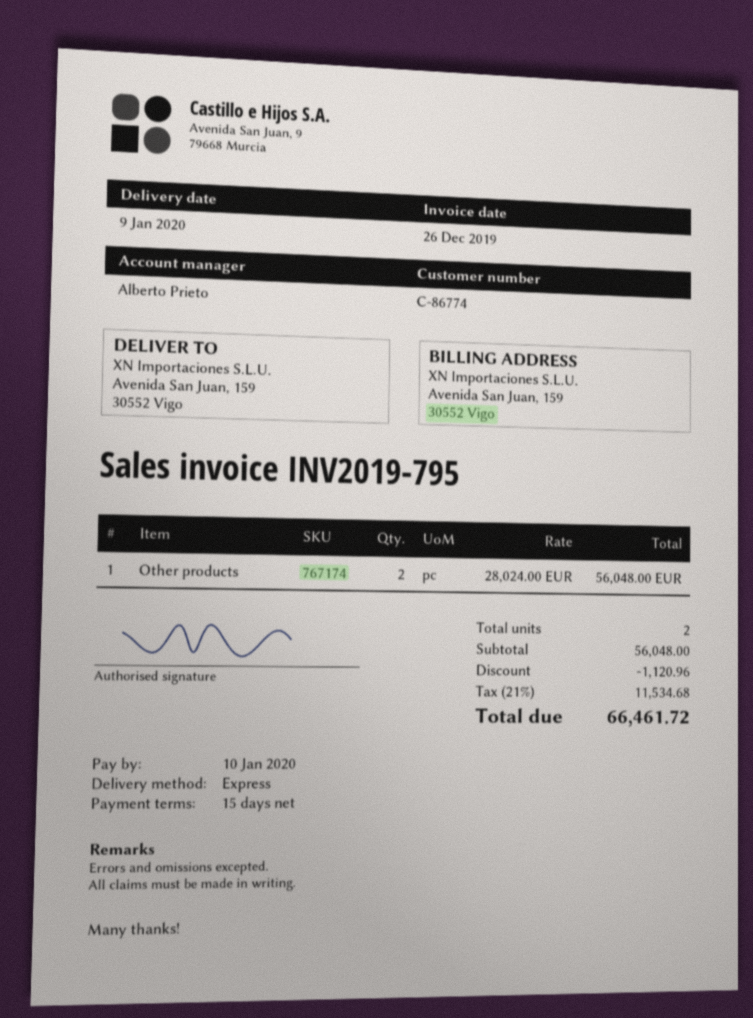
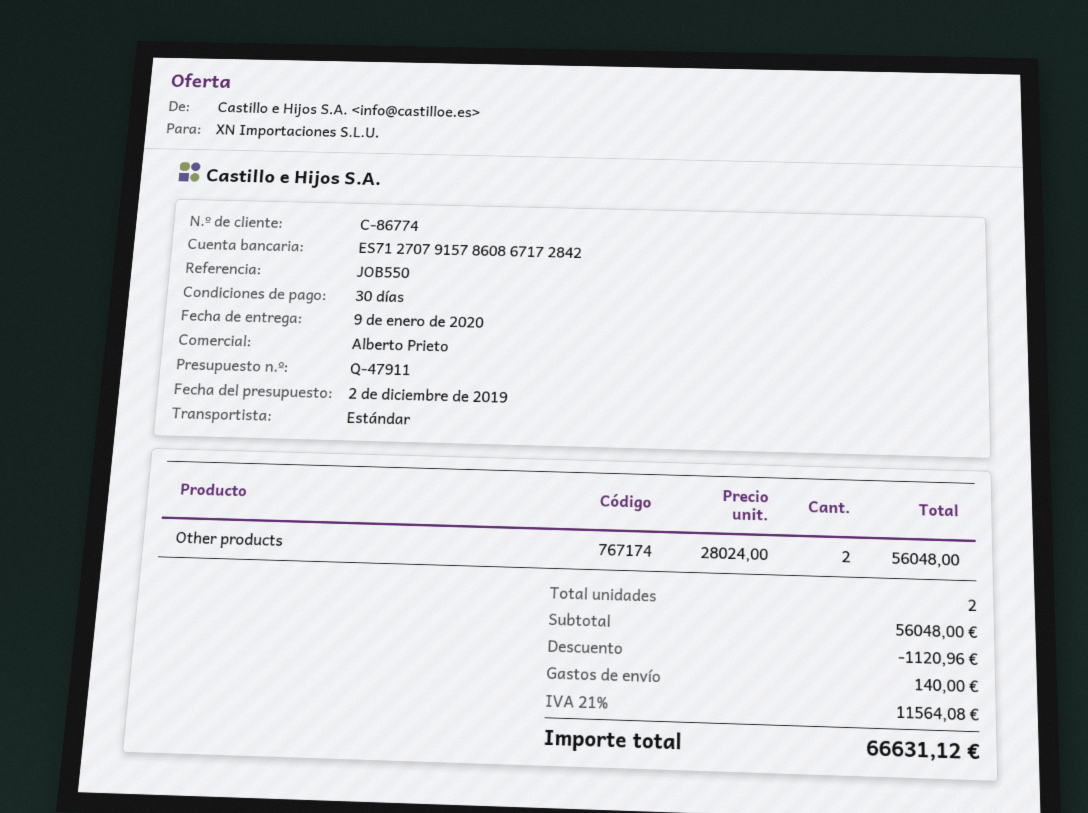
payment terms: 15 days -> 30 days
shipping method: express -> standard
shipping: none -> 140.00
tax: 21% = 11534.68 -> 21% = 11564.08
total: 66461.72 -> 66631.12

